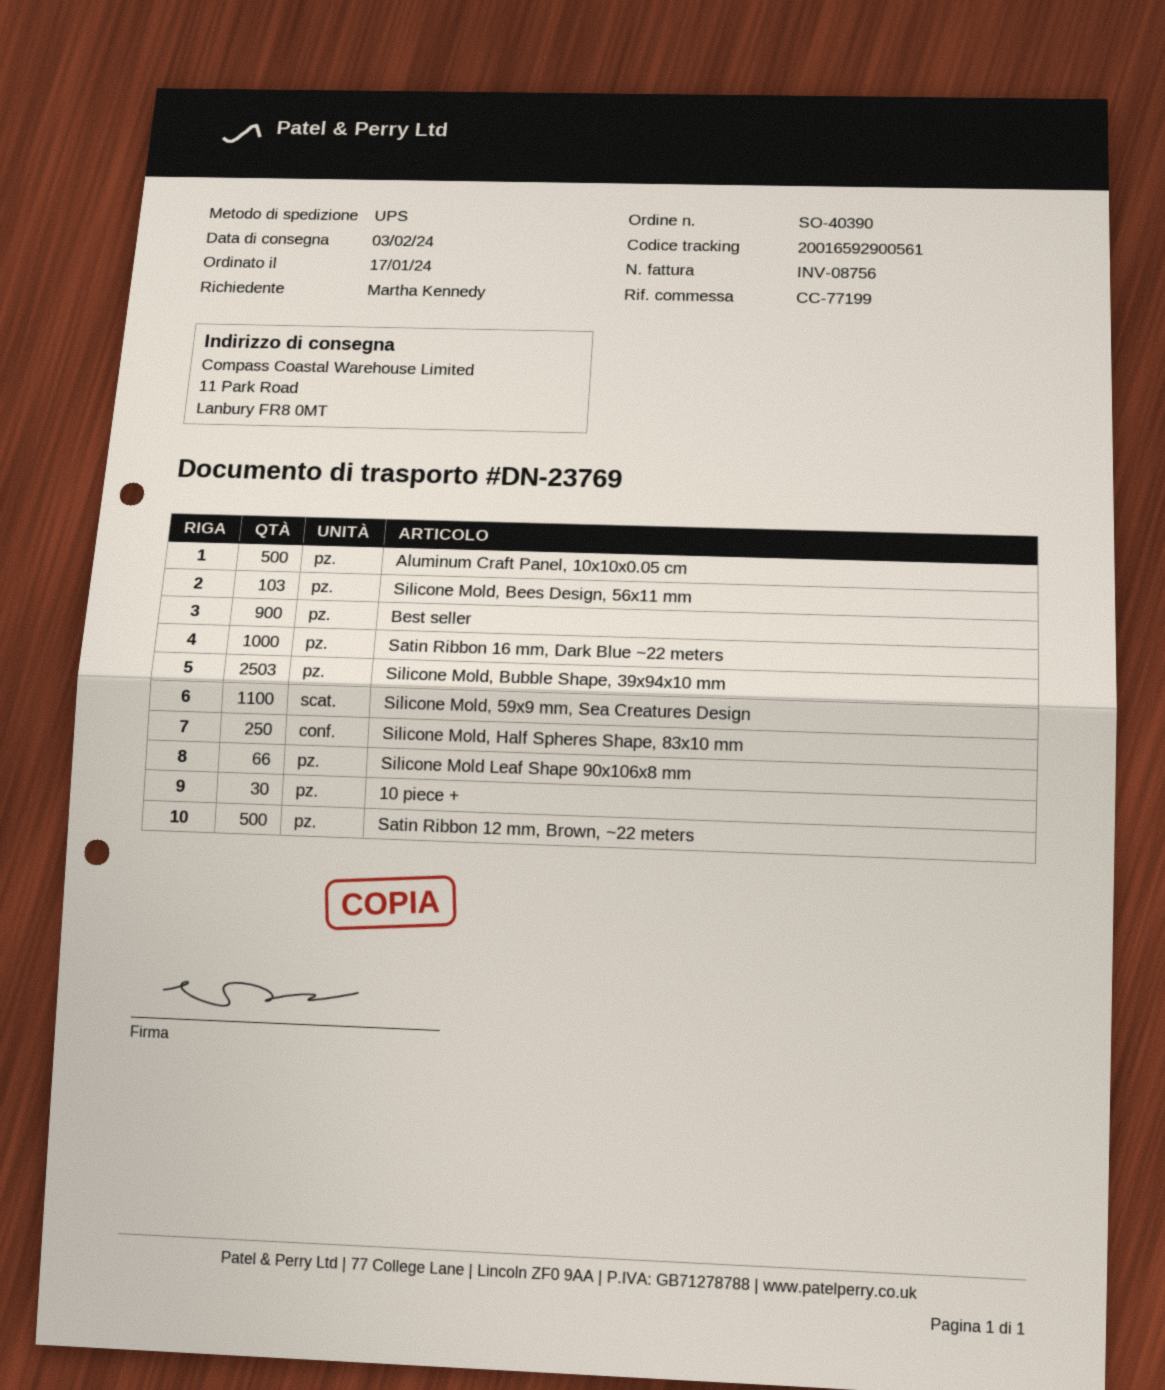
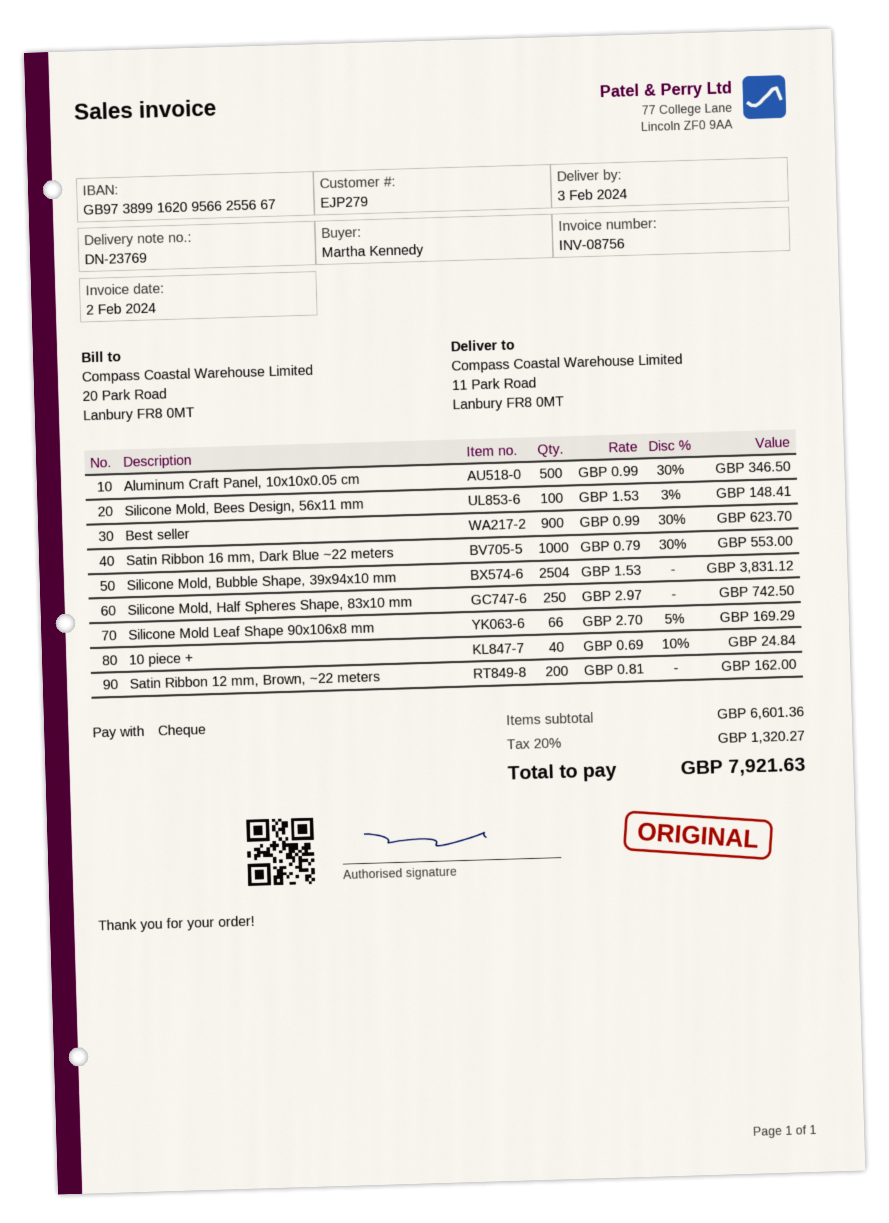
Silicone Mold, Bees Design, 56x11 mm: 103 -> 100
Silicone Mold, Bubble Shape, 39x94x10 mm: 2503 -> 2504
Silicone Mold, 59x9 mm, Sea Creatures Design: 1100 -> none
10 piece +: 30 -> 40
Satin Ribbon 12 mm, Brown, ~22 meters: 500 -> 200

